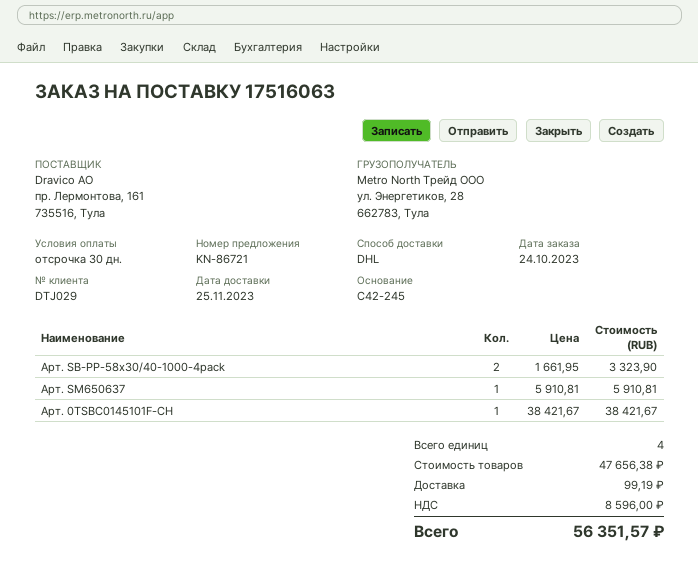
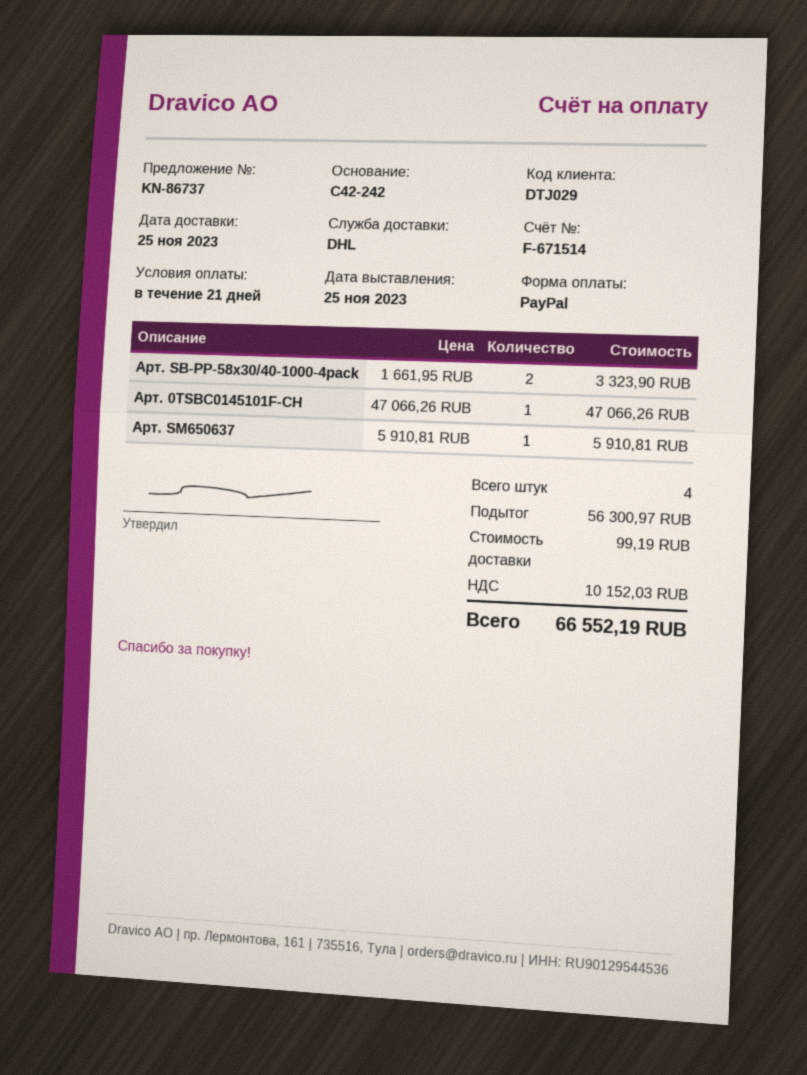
quote number: KN-86721 -> KN-86737
payment terms: 30 days -> 21 days
reference: C42-245 -> C42-242
Арт. 0TSBC0145101F-CH: 1 x 38421.67 = 38421.67 -> 1 x 47066.26 = 47066.26
subtotal: 47656.38 -> 56300.97
tax: 8596.00 -> 10152.03
total: 56351.57 -> 66552.19

